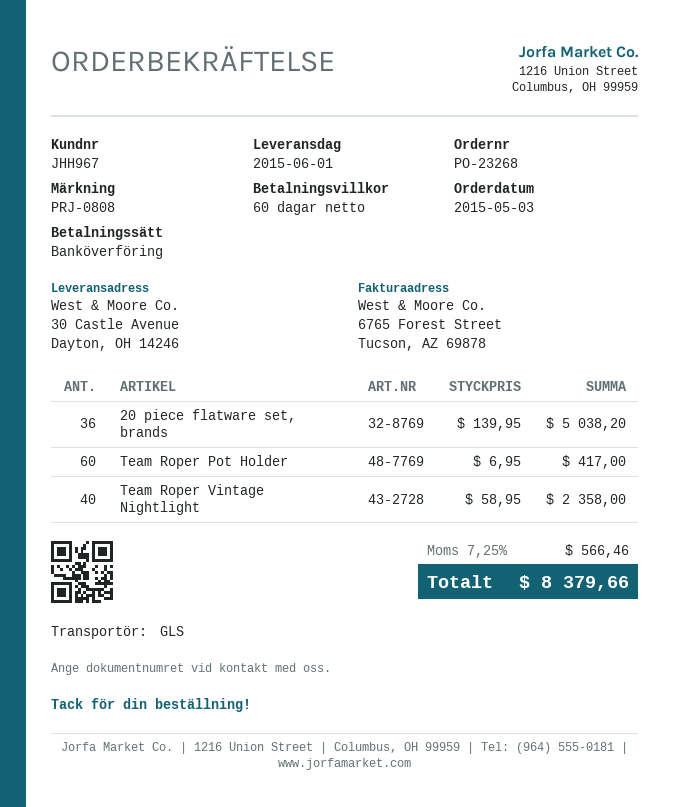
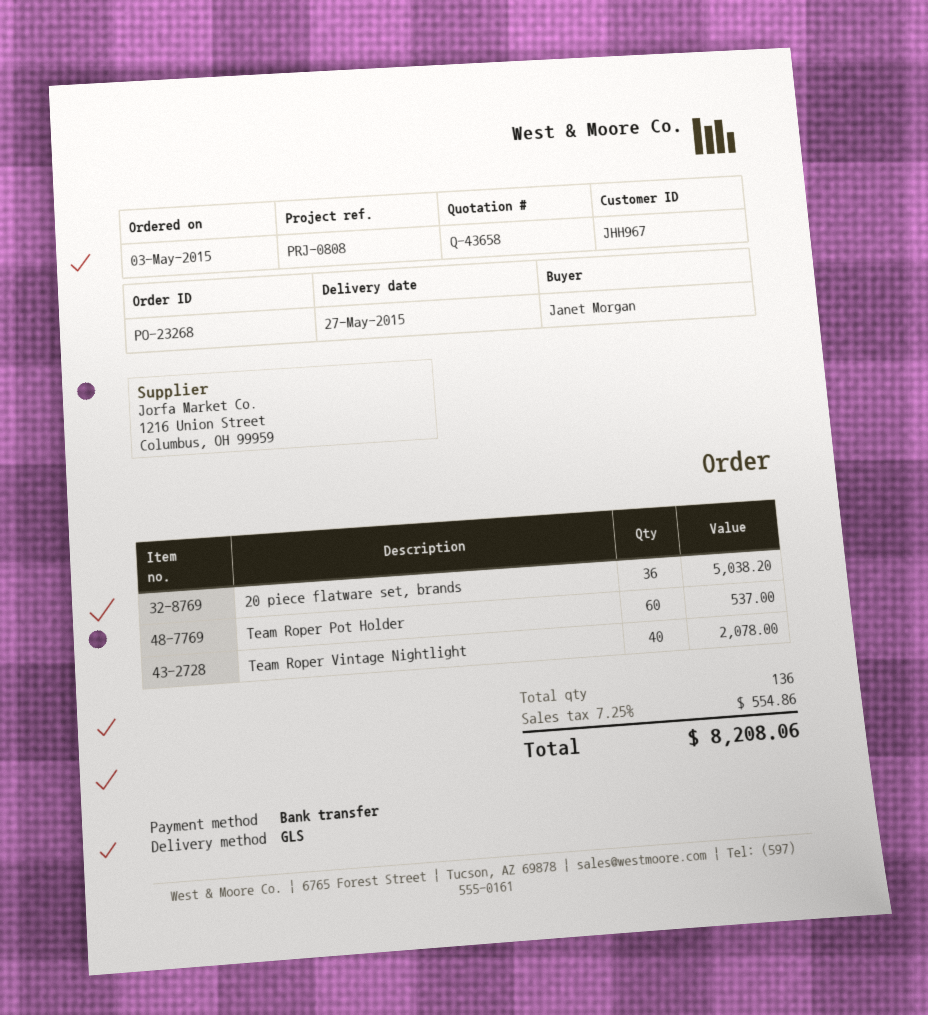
delivery date: 2015-06-01 -> 2015-05-27
Team Roper Pot Holder: 60 for 417.00 -> 60 for 537.00
Team Roper Vintage Nightlight: 40 for 2358.00 -> 40 for 2078.00
tax: 7.25% = 566.46 -> 7.25% = 554.86
total: 8379.66 -> 8208.06

